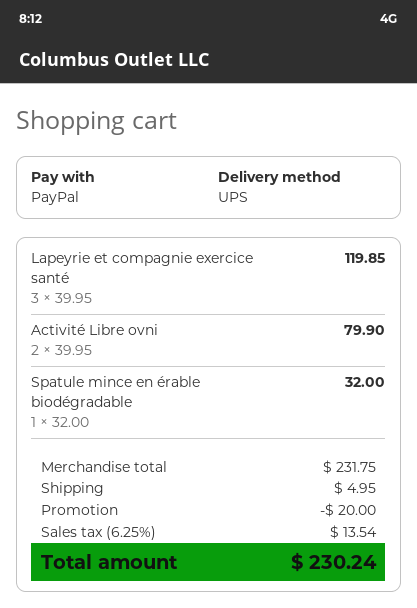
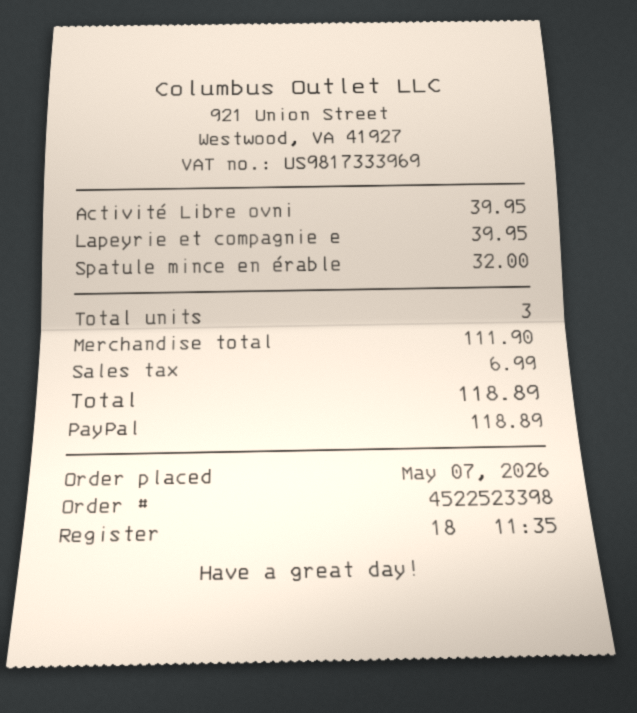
Lapeyrie et compagnie exercice santé: 3 x 39.95 = 119.85 -> 1 x 39.95 = 39.95
Activité Libre ovni: 2 x 39.95 = 79.90 -> 1 x 39.95 = 39.95
subtotal: 231.75 -> 111.90
discount: 20.00 -> none
shipping: 4.95 -> none
tax: 13.54 -> 6.99
total: 230.24 -> 118.89

